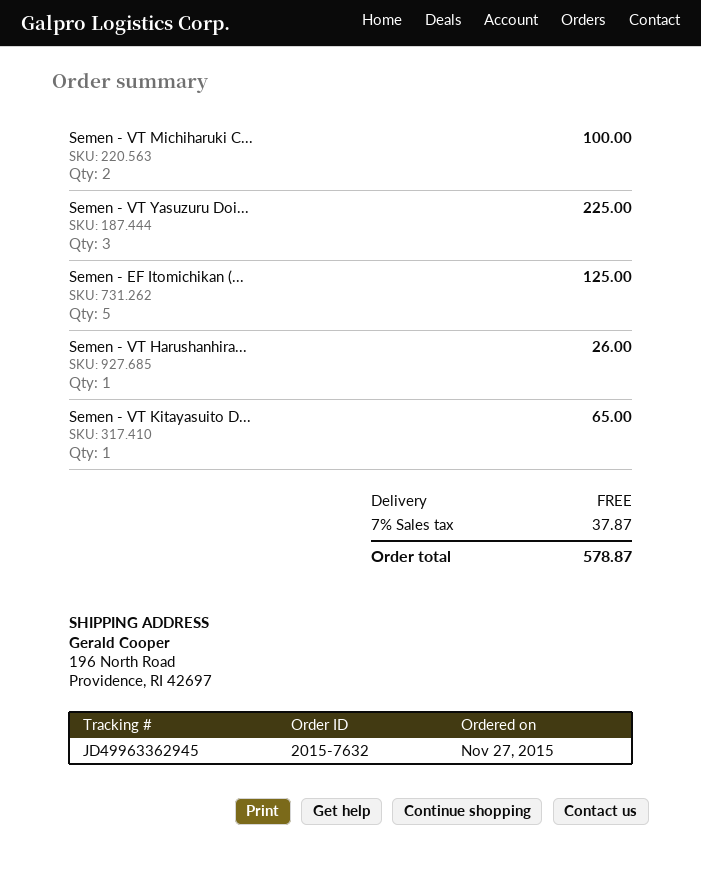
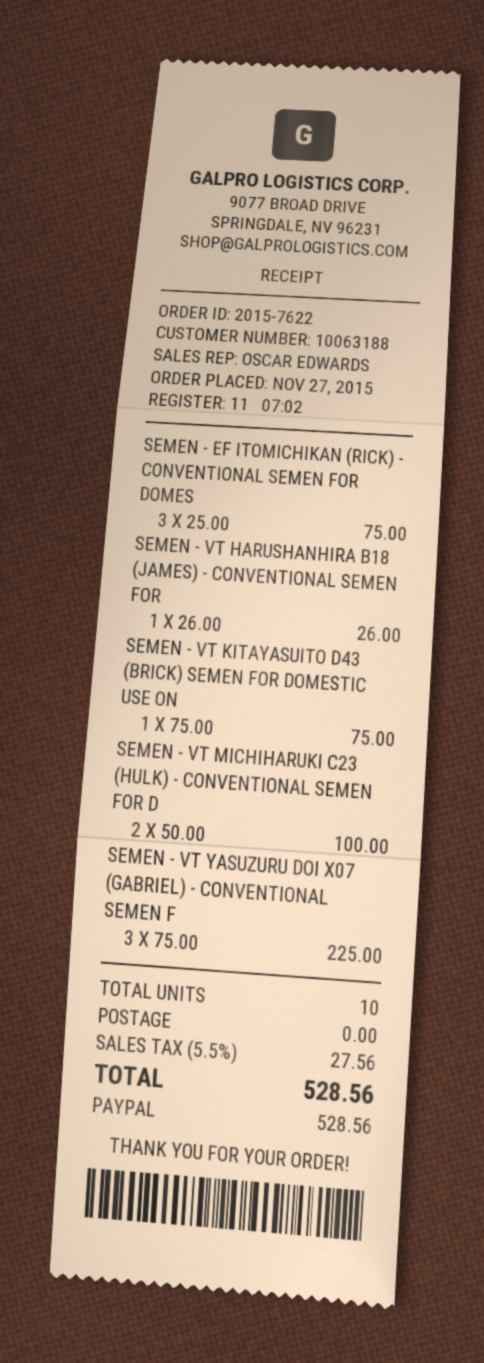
order number: 2015-7632 -> 2015-7622
Semen - EF Itomichikan (...: 5 for 125.00 -> 3 for 75.00
Semen - VT Kitayasuito D...: 1 for 65.00 -> 1 for 75.00
tax: 7% = 37.87 -> 5.5% = 27.56
total: 578.87 -> 528.56

